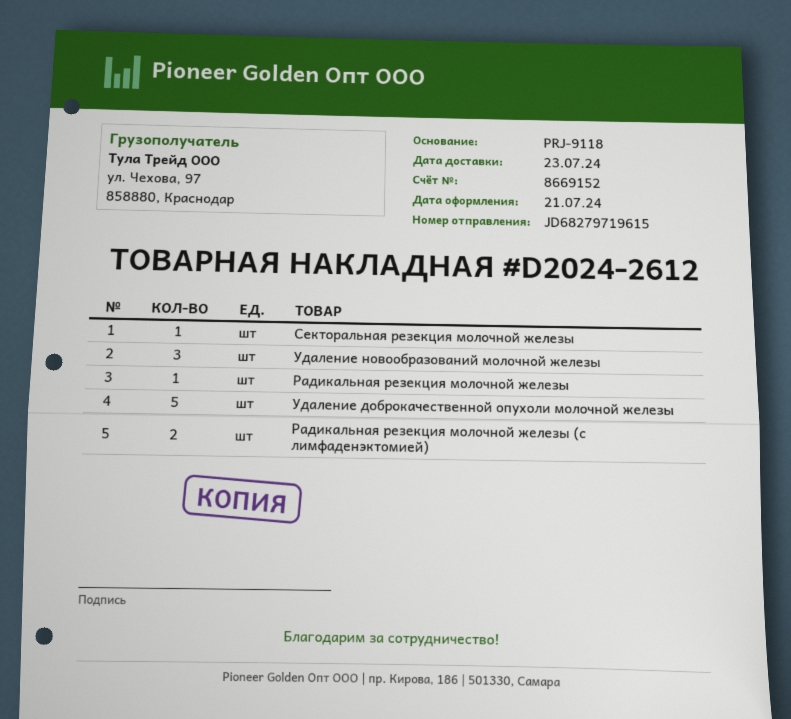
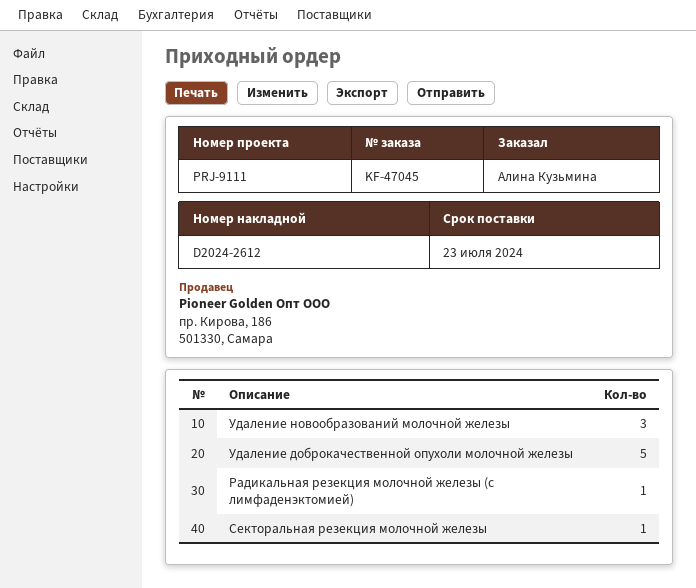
reference: PRJ-9118 -> PRJ-9111
Радикальная резекция молочной железы: 1 -> none
Радикальная резекция молочной железы (с лимфаденэктомией): 2 -> 1

